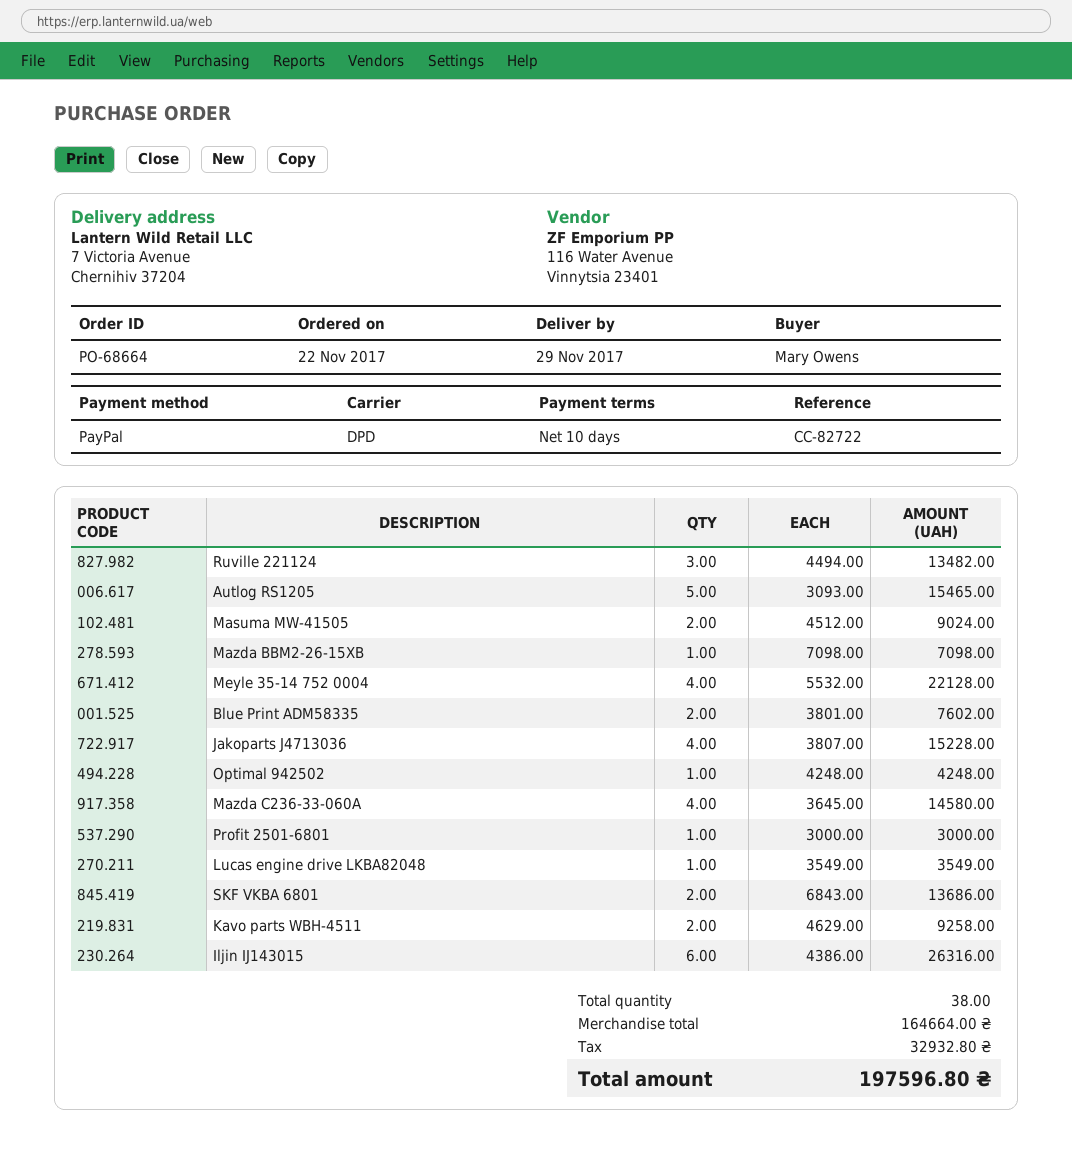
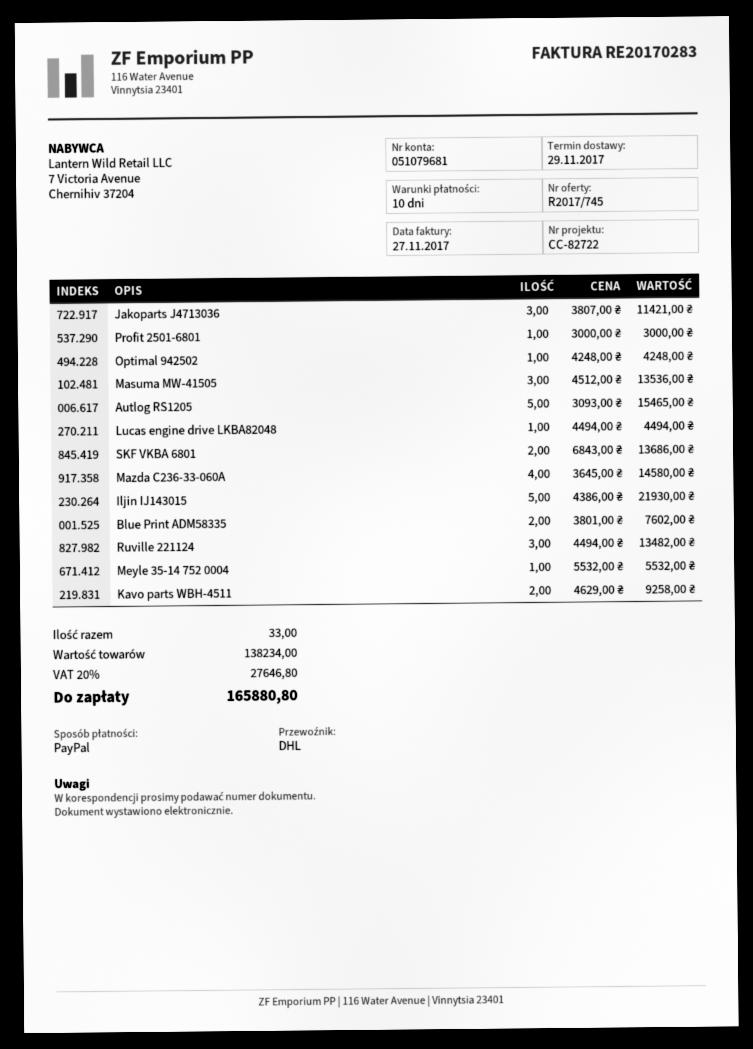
shipping method: DPD -> DHL
Masuma MW-41505: 2 x 4512.00 = 9024.00 -> 3 x 4512.00 = 13536.00
Mazda BBM2-26-15XB: 1 x 7098.00 = 7098.00 -> none
Meyle 35-14 752 0004: 4 x 5532.00 = 22128.00 -> 1 x 5532.00 = 5532.00
Jakoparts J4713036: 4 x 3807.00 = 15228.00 -> 3 x 3807.00 = 11421.00
Lucas engine drive LKBA82048: 1 x 3549.00 = 3549.00 -> 1 x 4494.00 = 4494.00
Iljin IJ143015: 6 x 4386.00 = 26316.00 -> 5 x 4386.00 = 21930.00
total quantity: 38 -> 33
subtotal: 164664.00 -> 138234.00
tax: 32932.80 -> 27646.80
total: 197596.80 -> 165880.80

